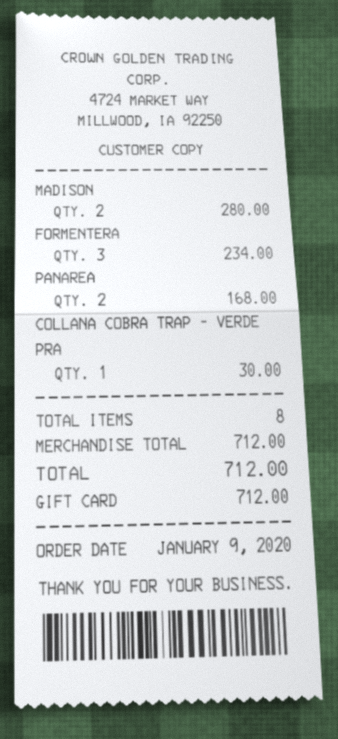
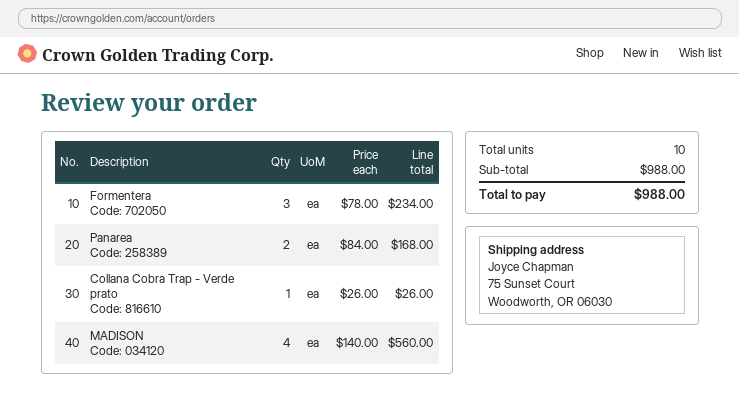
MADISON: 2 for 280.00 -> 4 for 560.00
COLLANA COBRA TRAP - VERDE PRA: 1 for 30.00 -> 1 for 26.00
total quantity: 8 -> 10
subtotal: 712.00 -> 988.00
total: 712.00 -> 988.00

